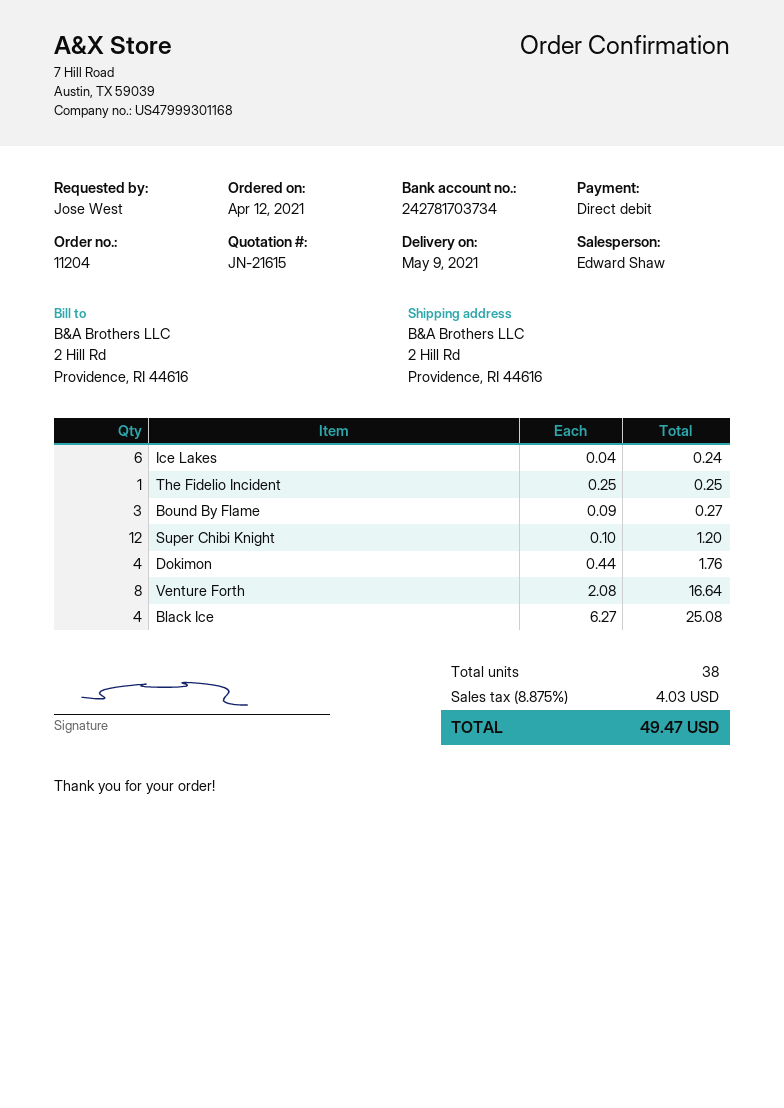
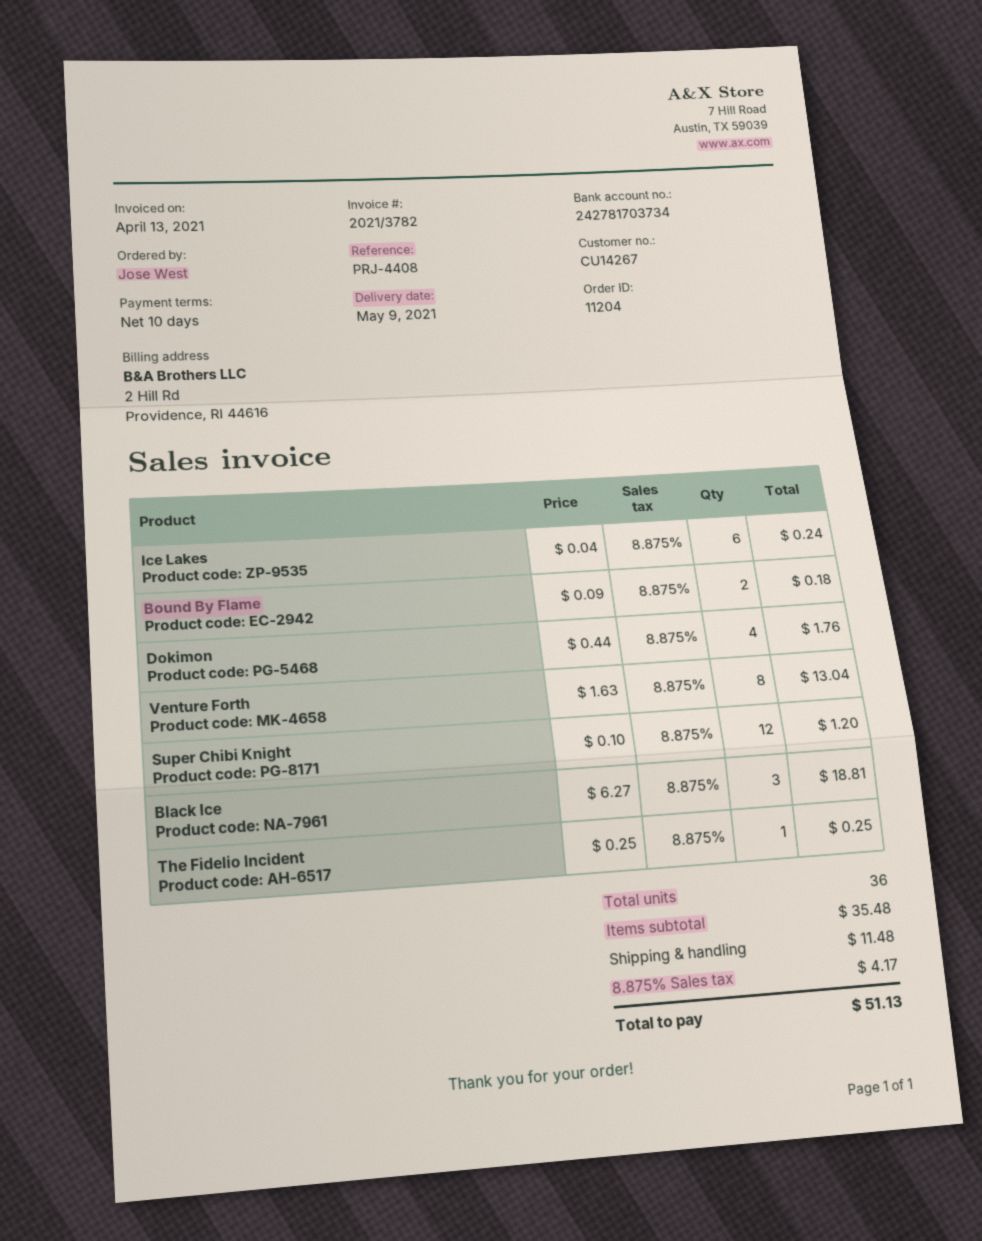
Bound By Flame: 3 x 0.09 = 0.27 -> 2 x 0.09 = 0.18
Venture Forth: 8 x 2.08 = 16.64 -> 8 x 1.63 = 13.04
Black Ice: 4 x 6.27 = 25.08 -> 3 x 6.27 = 18.81
total quantity: 38 -> 36
shipping: none -> 11.48
tax: 8.875% = 4.03 -> 8.875% = 4.17
total: 49.47 -> 51.13

